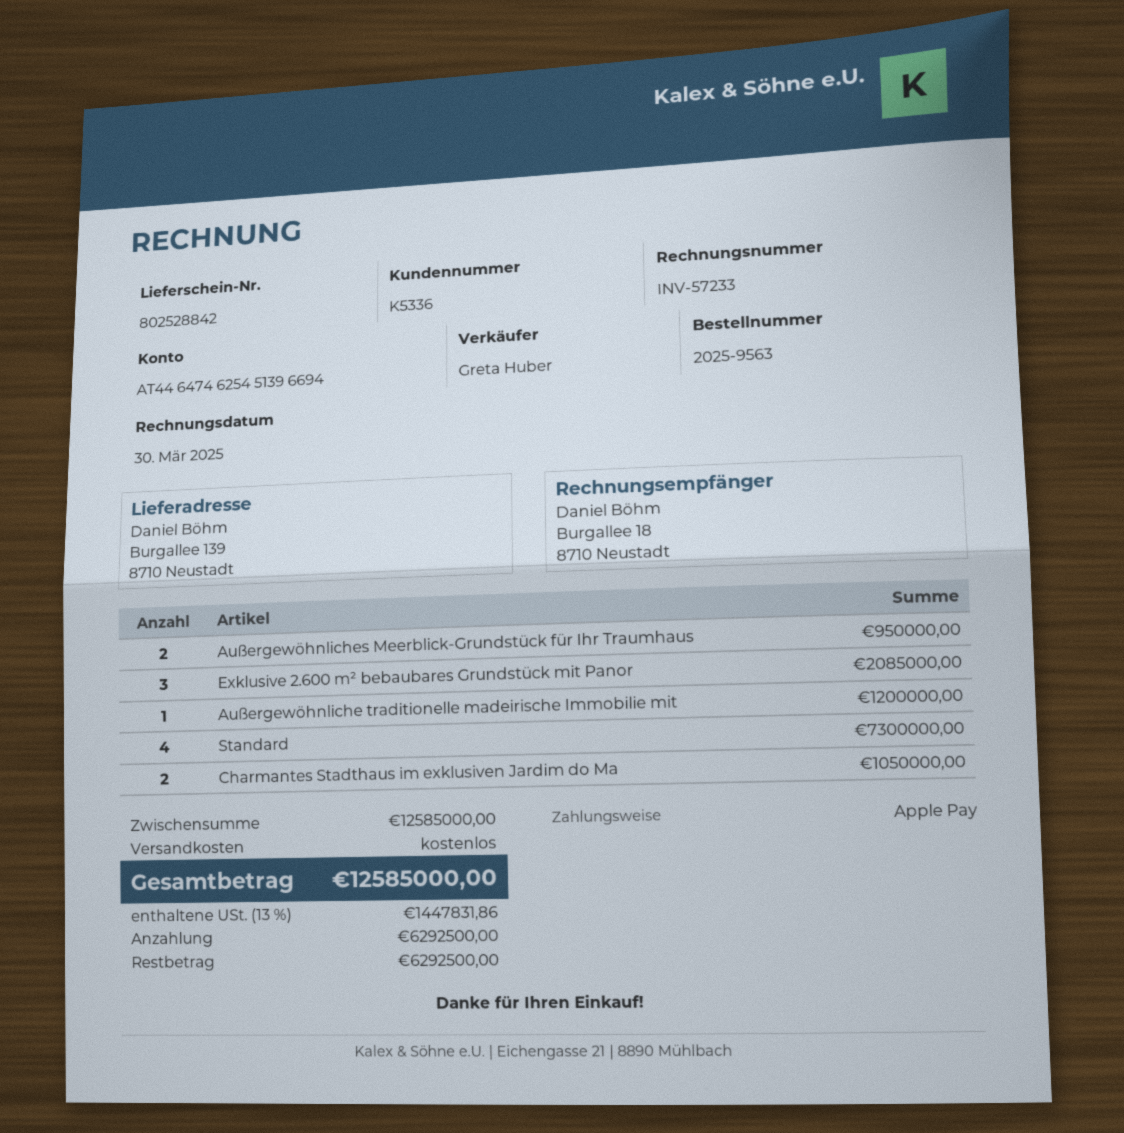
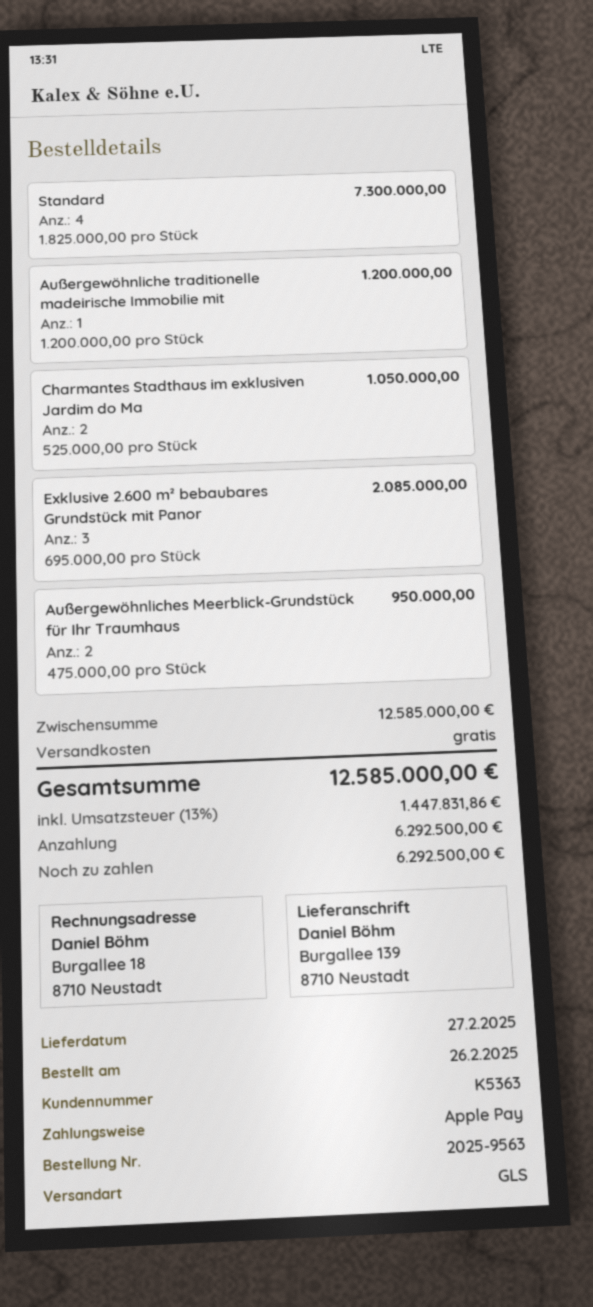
customer number: K5336 -> K5363

